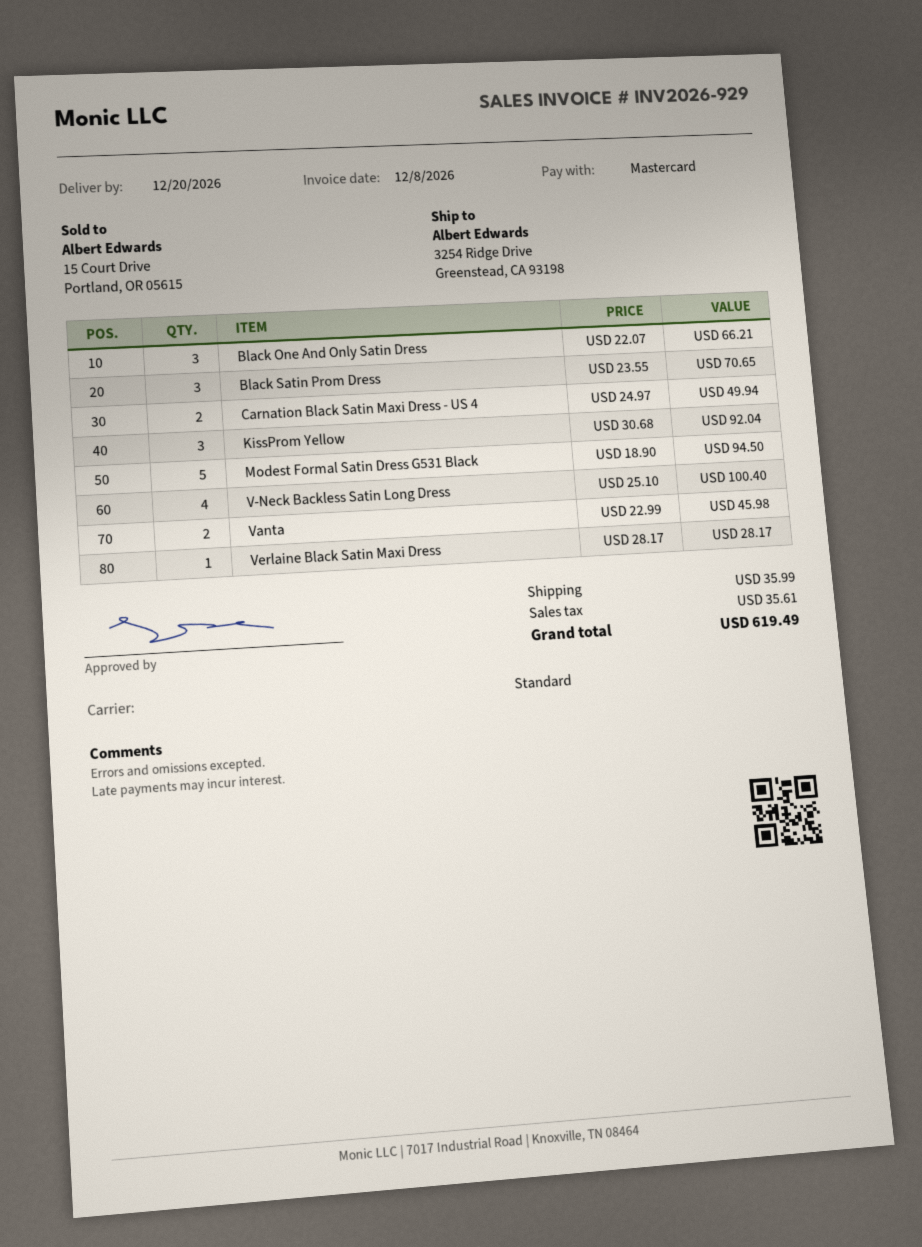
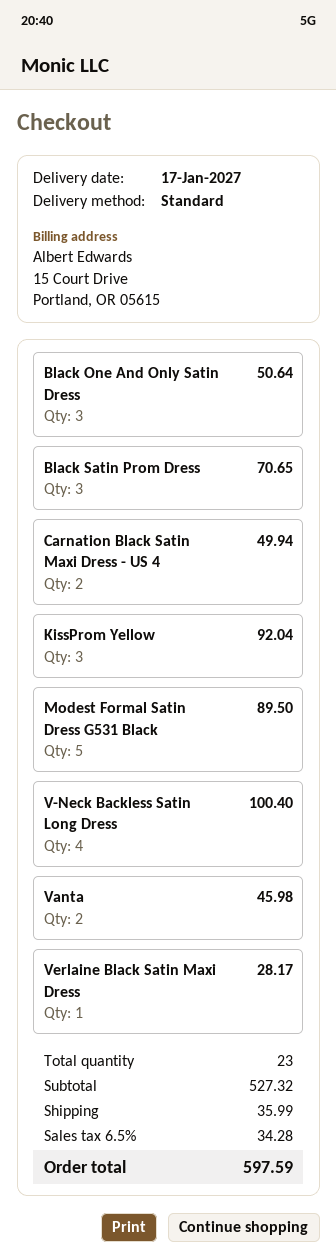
delivery date: 2026-12-20 -> 2027-01-17
Black One And Only Satin Dress: 3 for 66.21 -> 3 for 50.64
Modest Formal Satin Dress G531 Black: 5 for 94.50 -> 5 for 89.50
tax: 35.61 -> 34.28
total: 619.49 -> 597.59

